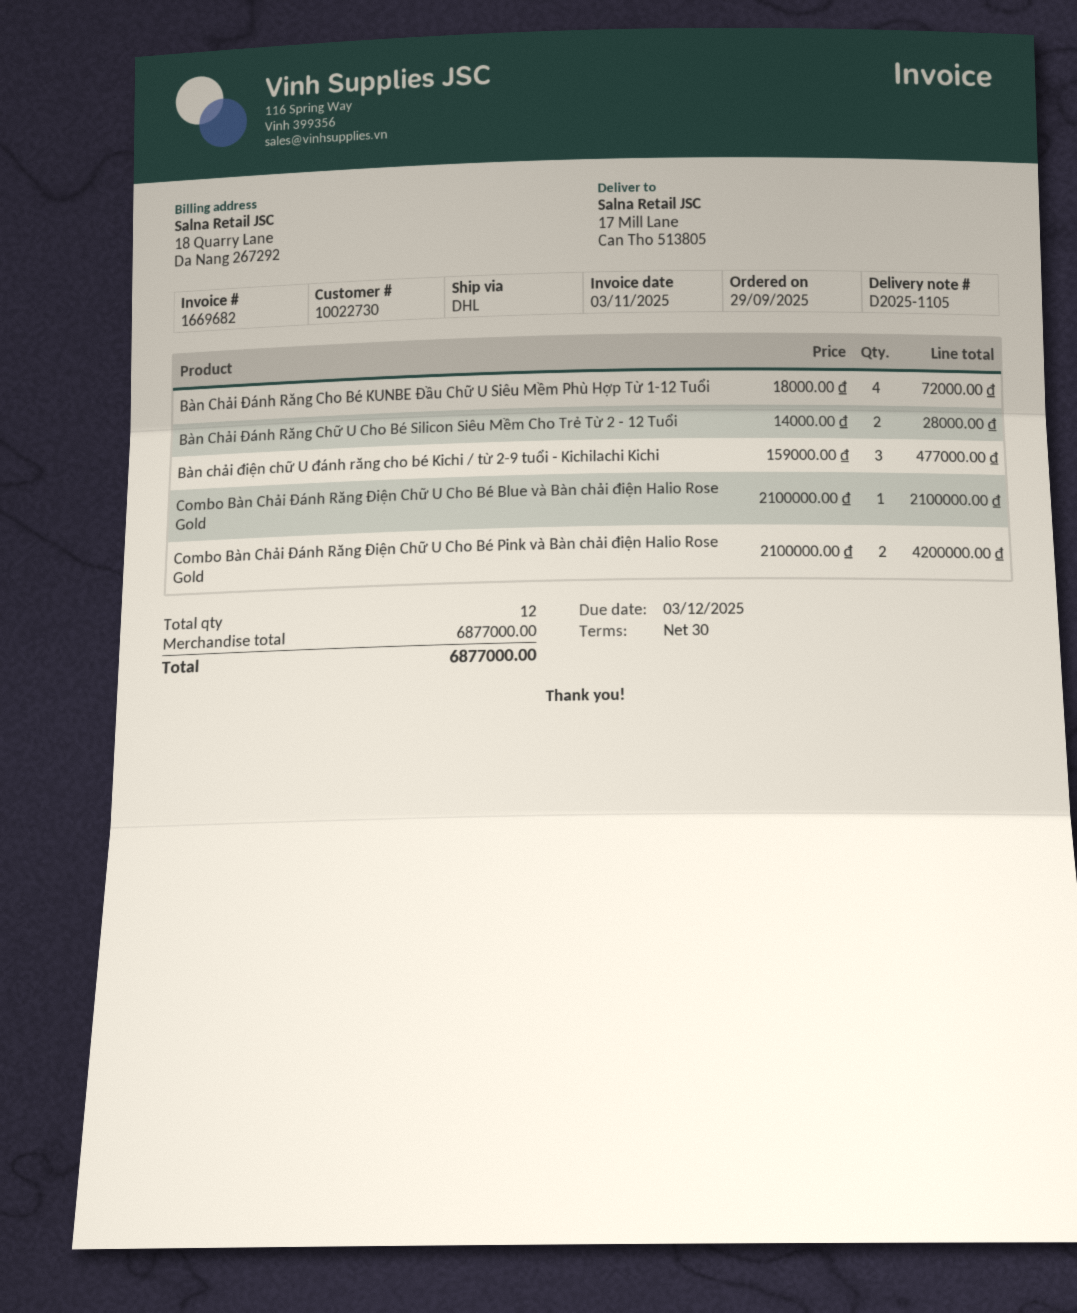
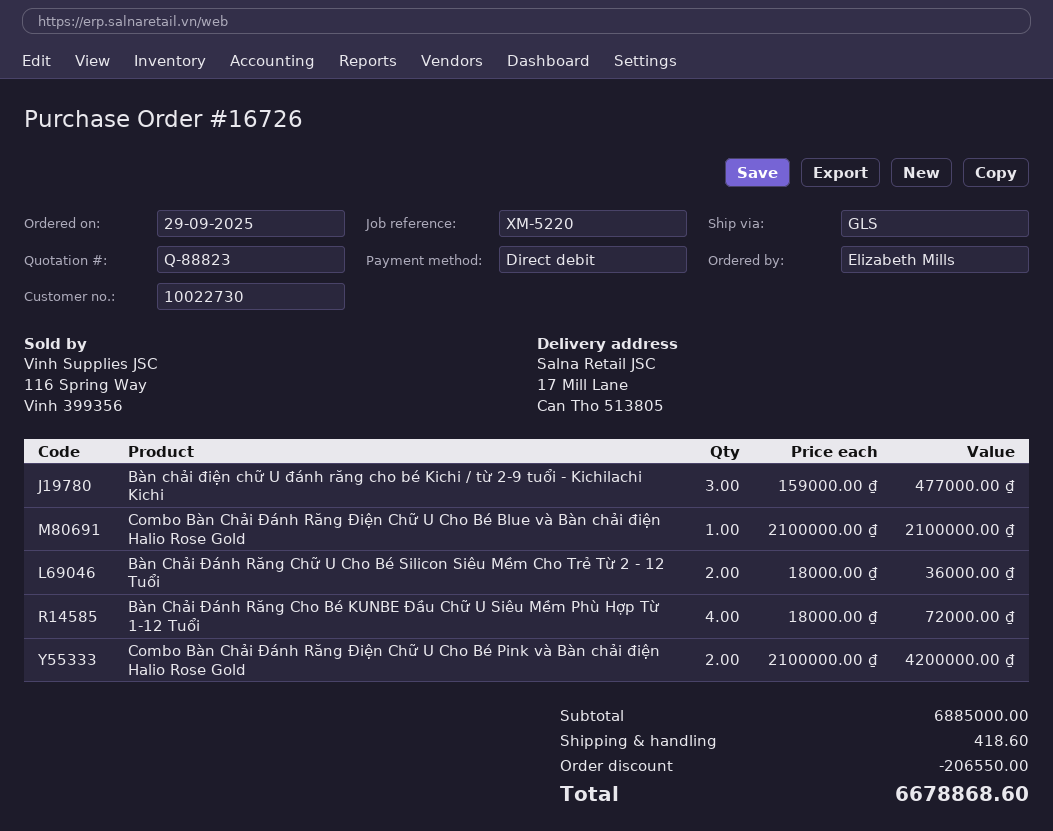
shipping method: DHL -> GLS
Bàn Chải Đánh Răng Chữ U Cho Bé Silicon Siêu Mềm Cho Trẻ Từ 2 - 12 Tuổi: 2 x 14000.00 = 28000.00 -> 2 x 18000.00 = 36000.00
subtotal: 6877000.00 -> 6885000.00
discount: none -> 206550.00
shipping: none -> 418.60
total: 6877000.00 -> 6678868.60

